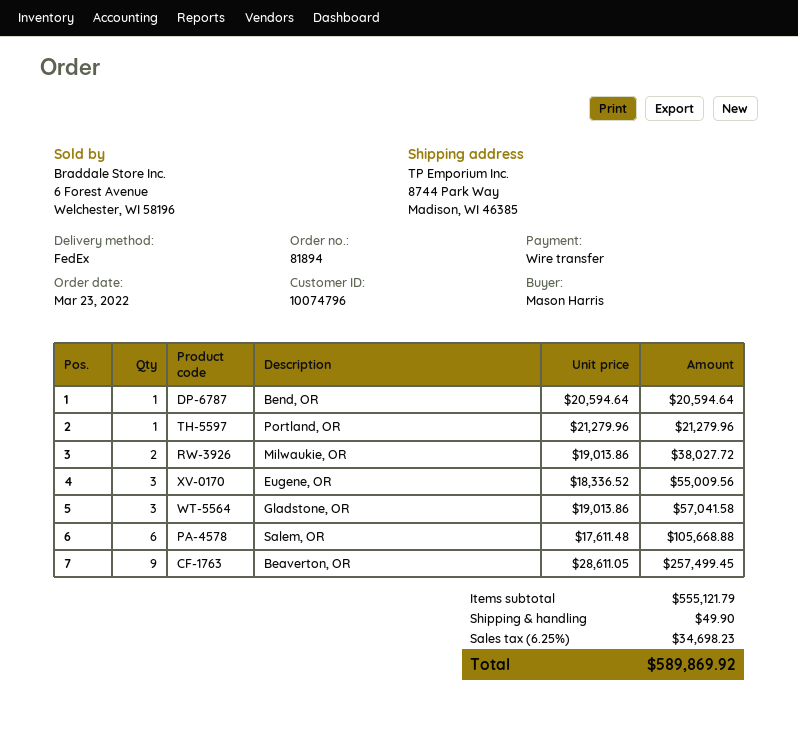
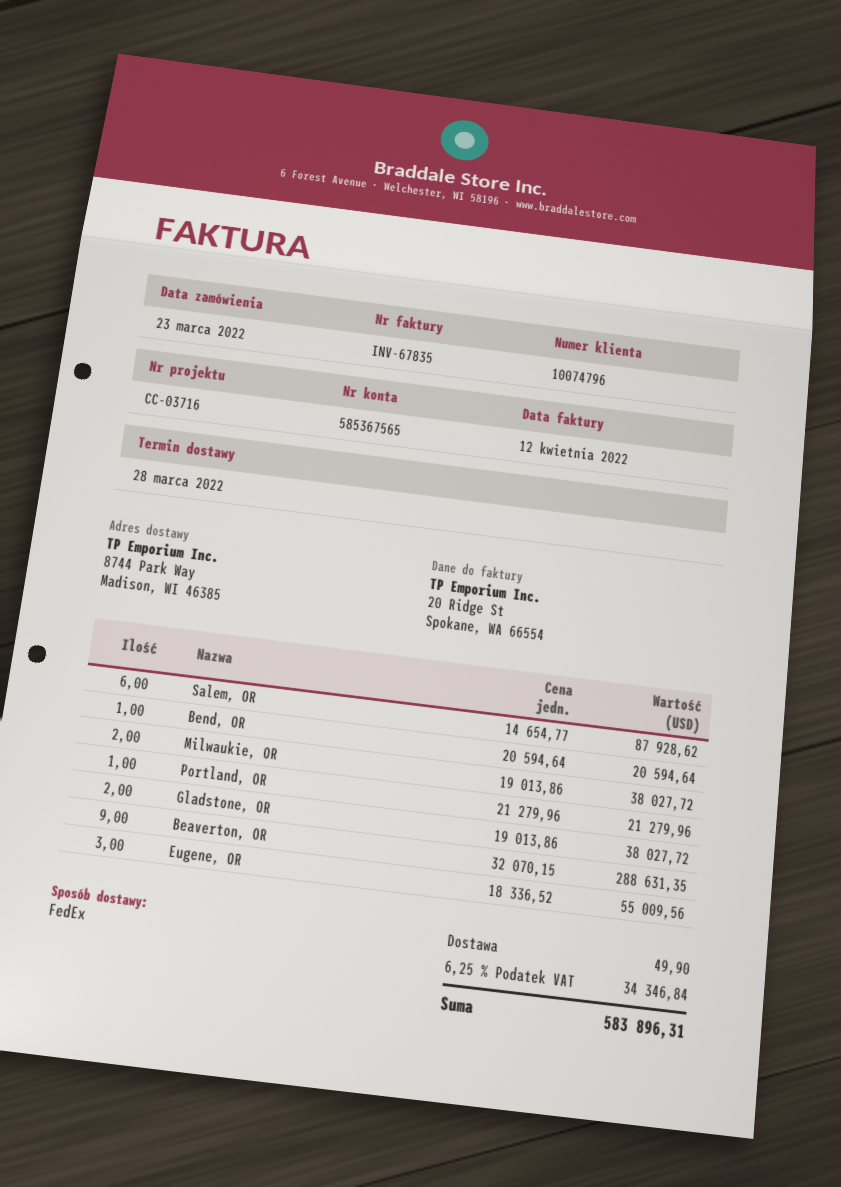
Gladstone, OR: 3 x 19013.86 = 57041.58 -> 2 x 19013.86 = 38027.72
Salem, OR: 6 x 17611.48 = 105668.88 -> 6 x 14654.77 = 87928.62
Beaverton, OR: 9 x 28611.05 = 257499.45 -> 9 x 32070.15 = 288631.35
tax: 6.25% = 34698.23 -> 6.25% = 34346.84
total: 589869.92 -> 583896.31

